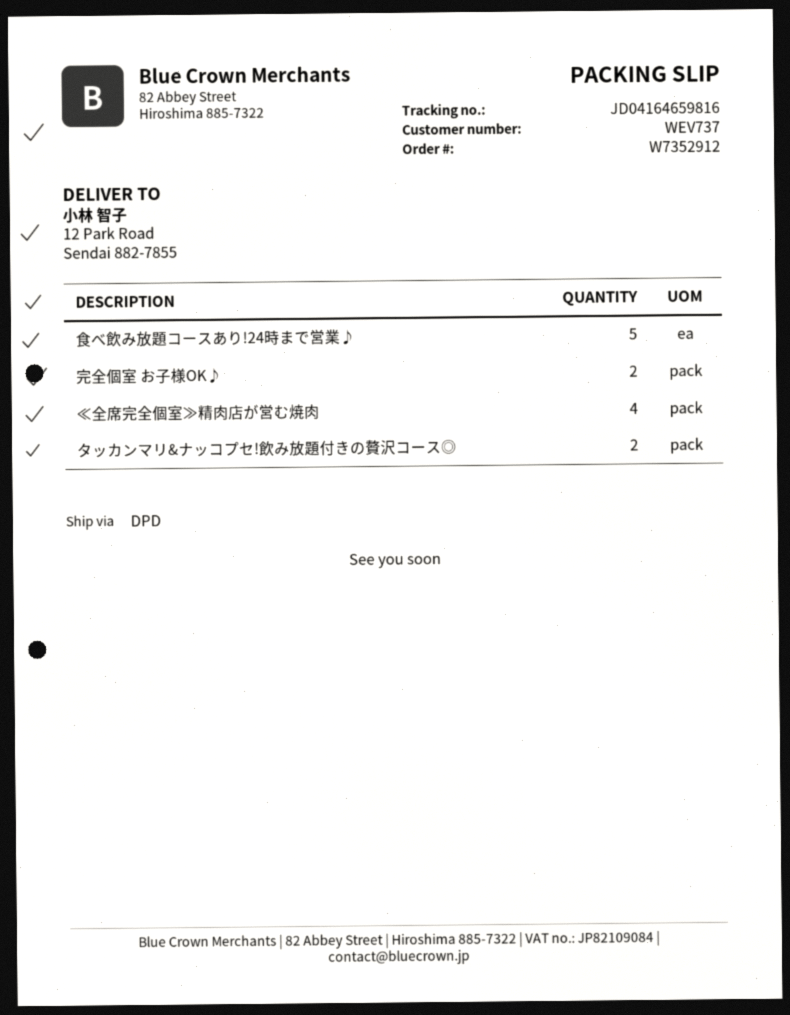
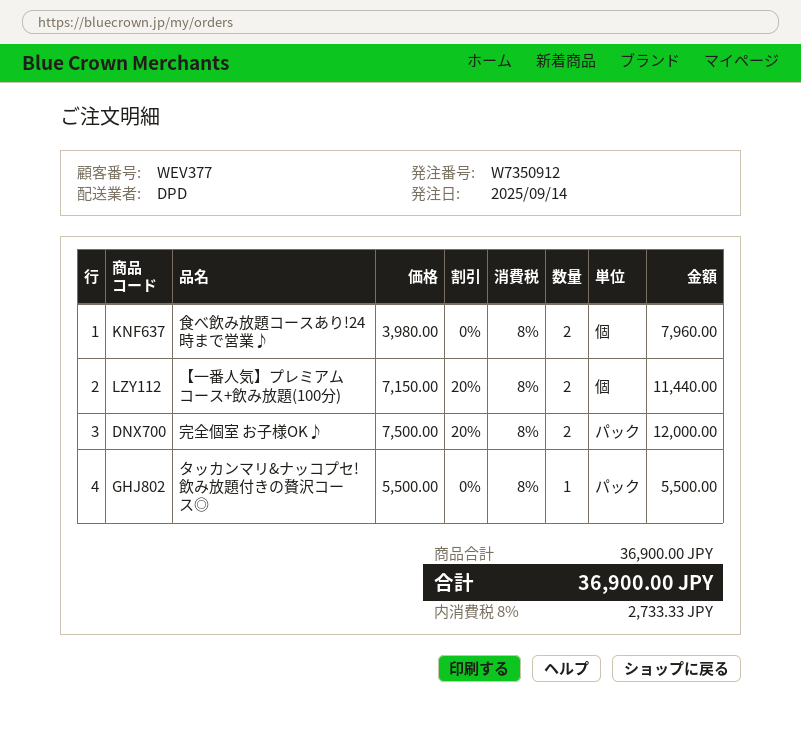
order number: W7352912 -> W7350912
customer number: WEV737 -> WEV377
食べ飲み放題コースあり!24時まで営業♪: 5 -> 2
≪全席完全個室≫精肉店が営む焼肉: 4 -> none
タッカンマリ&ナッコプセ!飲み放題付きの贅沢コース◎: 2 -> 1
【一番人気】プレミアムコース+飲み放題(100分): none -> 2

